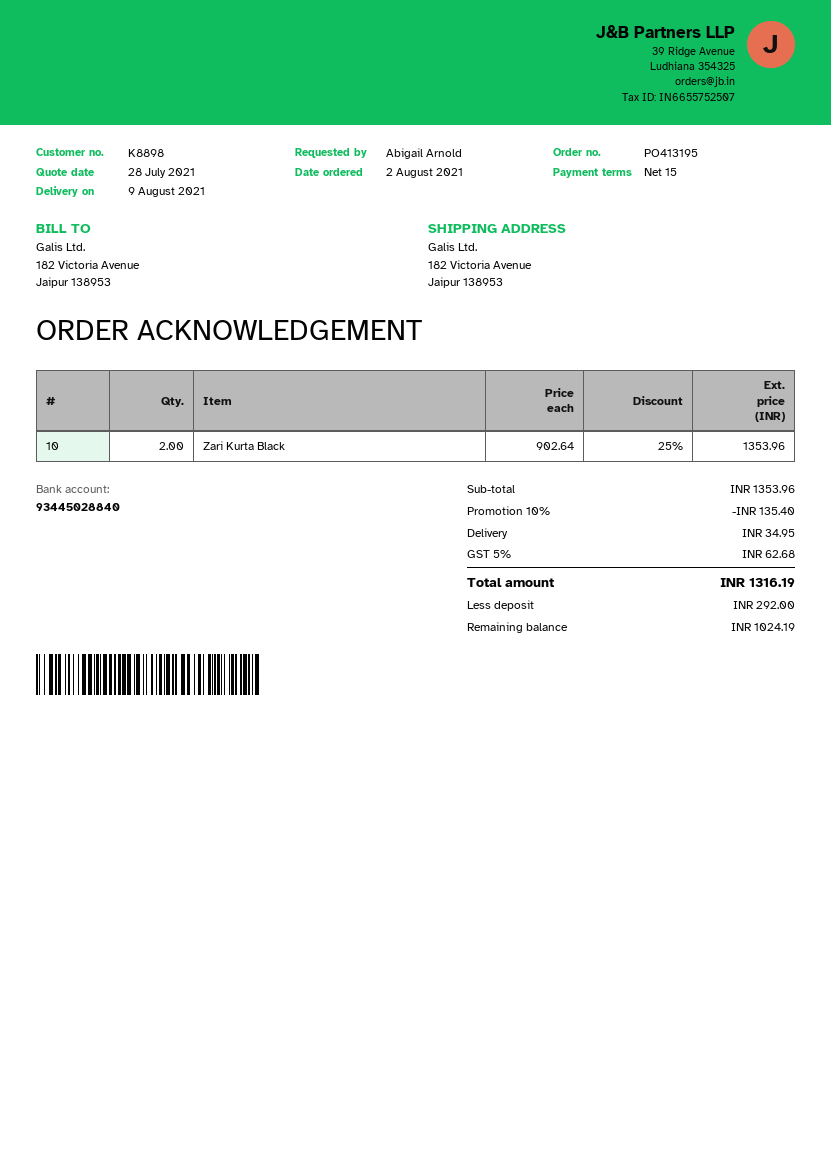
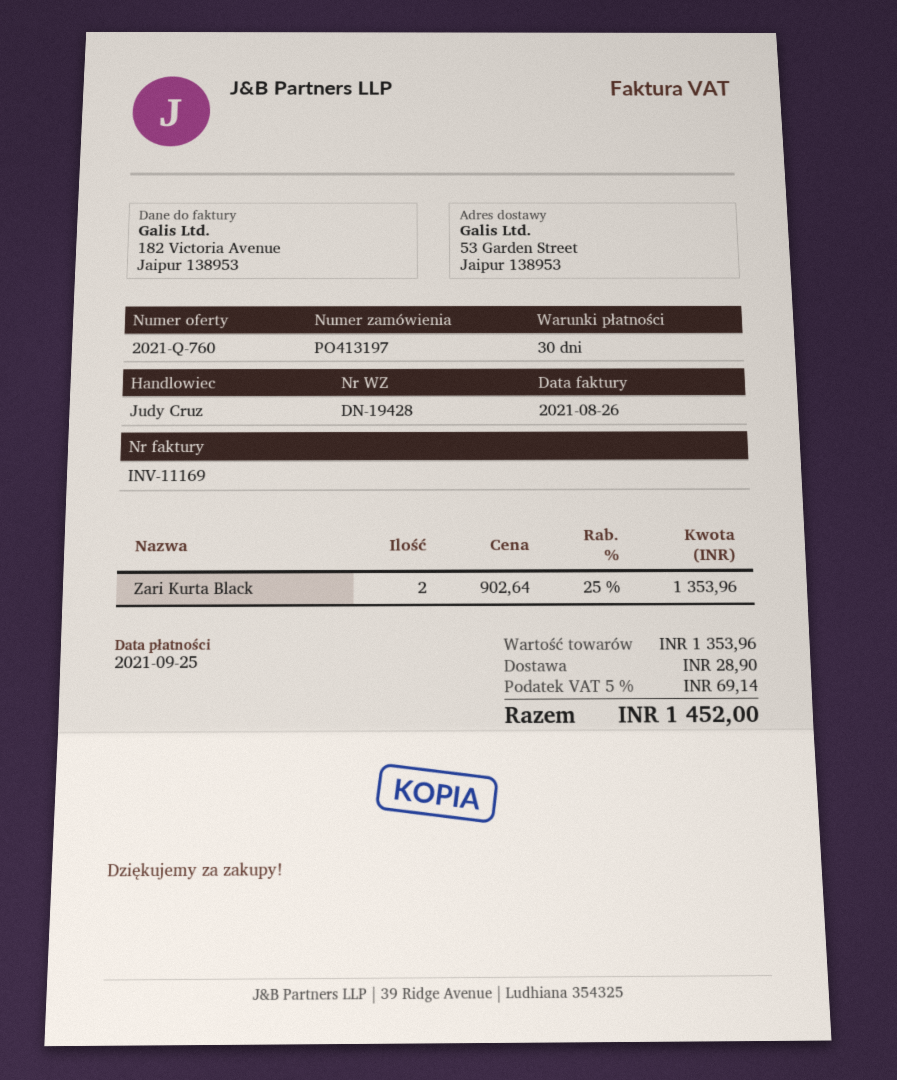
order number: PO413195 -> PO413197
payment terms: 15 days -> 30 days
ship to: 182 Victoria Avenue, Jaipur 138953 -> 53 Garden Street, Jaipur 138953
discount: 10% = 135.40 -> none
shipping: 34.95 -> 28.90
tax: 5% = 62.68 -> 5% = 69.14
total: 1316.19 -> 1452.00

